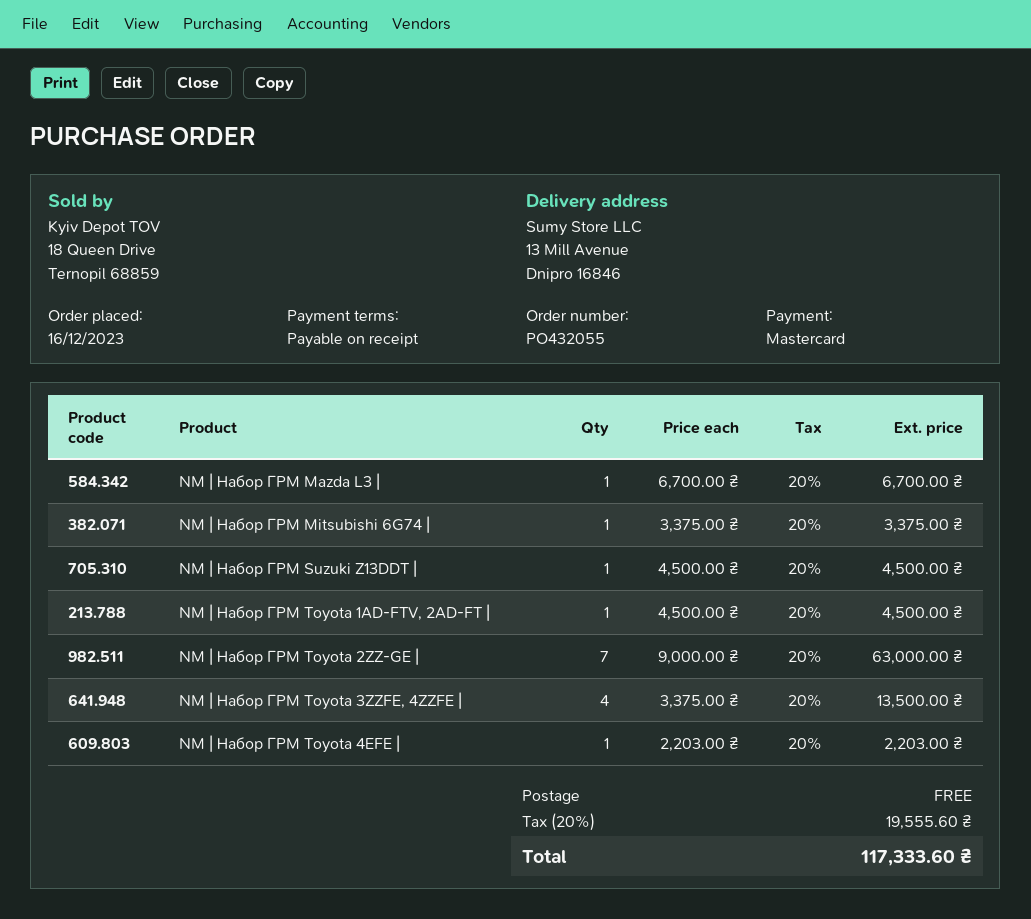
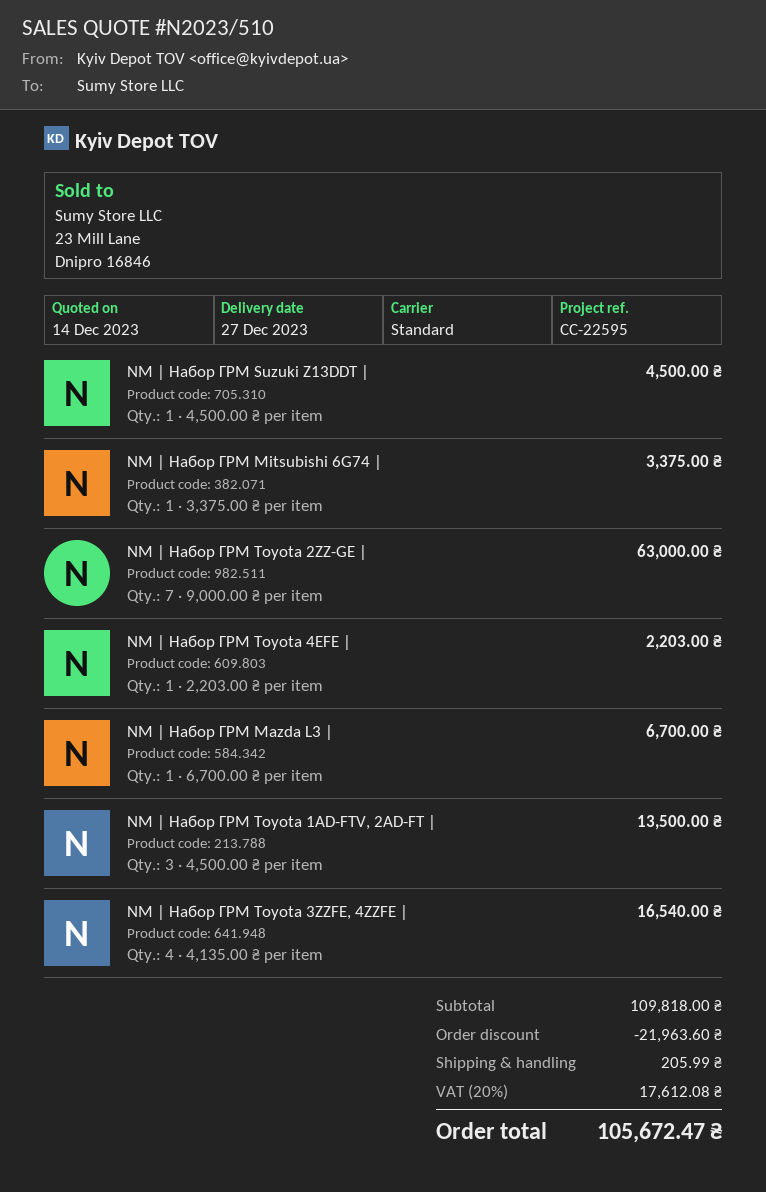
NM | Набор ГРМ Toyota 1AD-FTV, 2AD-FT |: 1 x 4500.00 = 4500.00 -> 3 x 4500.00 = 13500.00
NM | Набор ГРМ Toyota 3ZZFE, 4ZZFE |: 4 x 3375.00 = 13500.00 -> 4 x 4135.00 = 16540.00
discount: none -> 21963.60
shipping: 0.00 -> 205.99
tax: 20% = 19555.60 -> 20% = 17612.08
total: 117333.60 -> 105672.47

